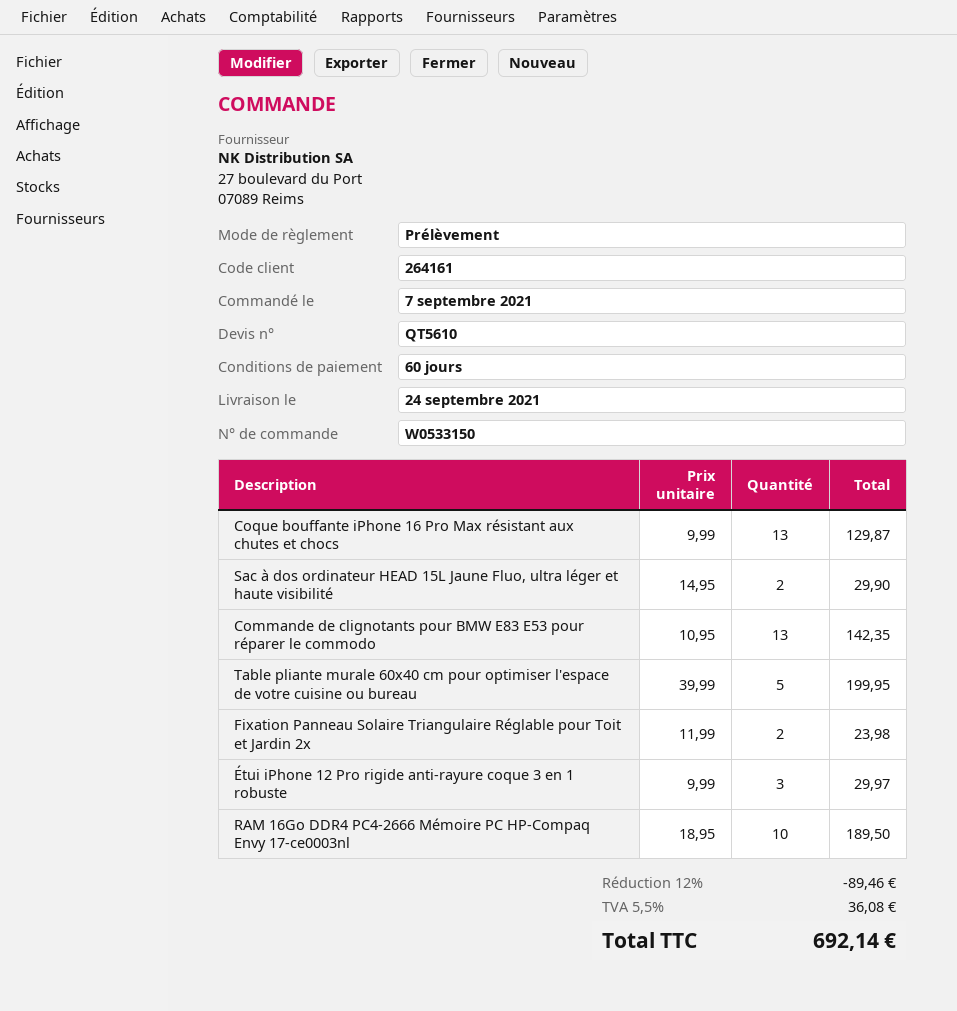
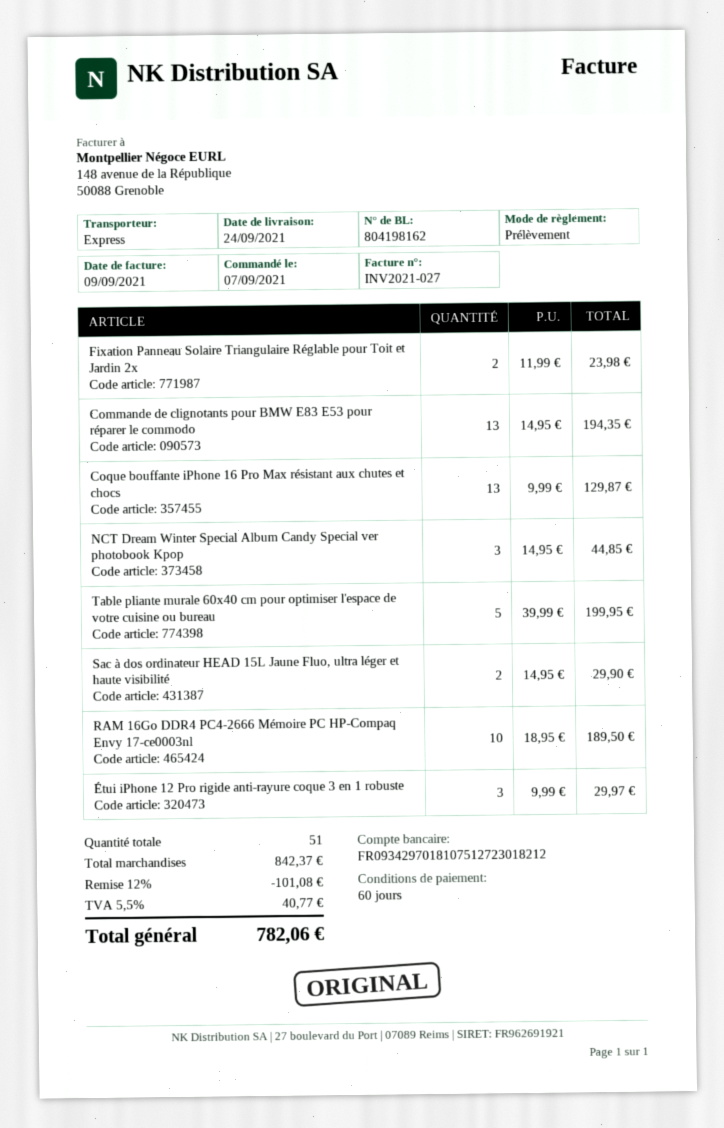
Commande de clignotants pour BMW E83 E53 pour réparer le commodo: 13 x 10.95 = 142.35 -> 13 x 14.95 = 194.35
NCT Dream Winter Special Album Candy Special ver photobook Kpop: none -> 3 x 14.95 = 44.85
discount: 12% = 89.46 -> 12% = 101.08
tax: 5.5% = 36.08 -> 5.5% = 40.77
total: 692.14 -> 782.06

